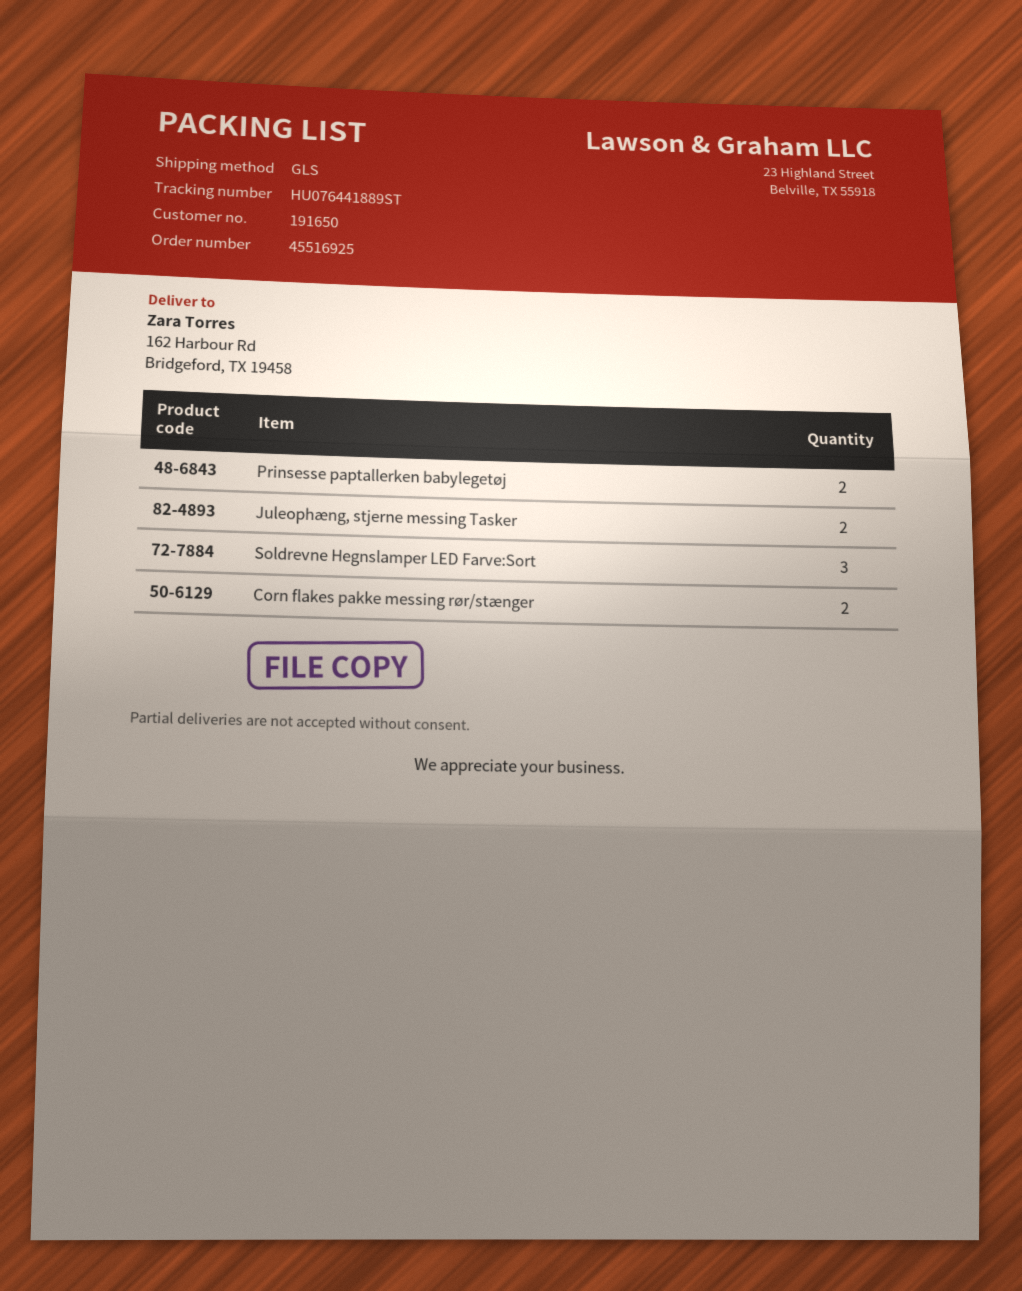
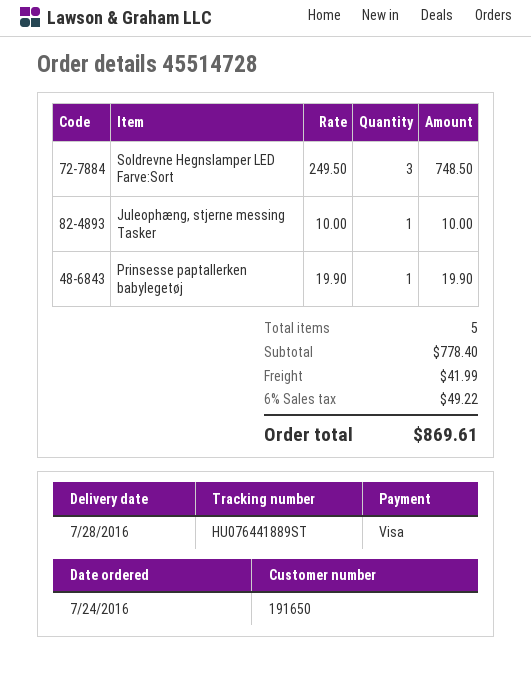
order number: 45516925 -> 45514728
Prinsesse paptallerken babylegetøj: 2 -> 1
Juleophæng, stjerne messing Tasker: 2 -> 1
Corn flakes pakke messing rør/stænger: 2 -> none

